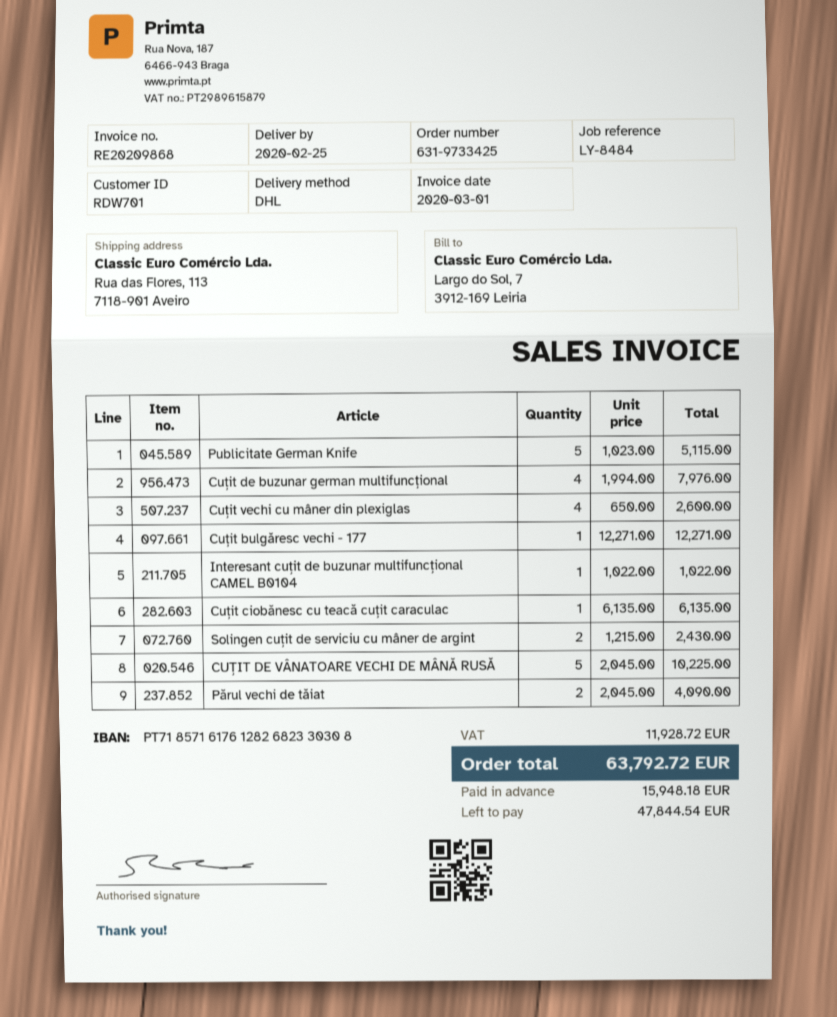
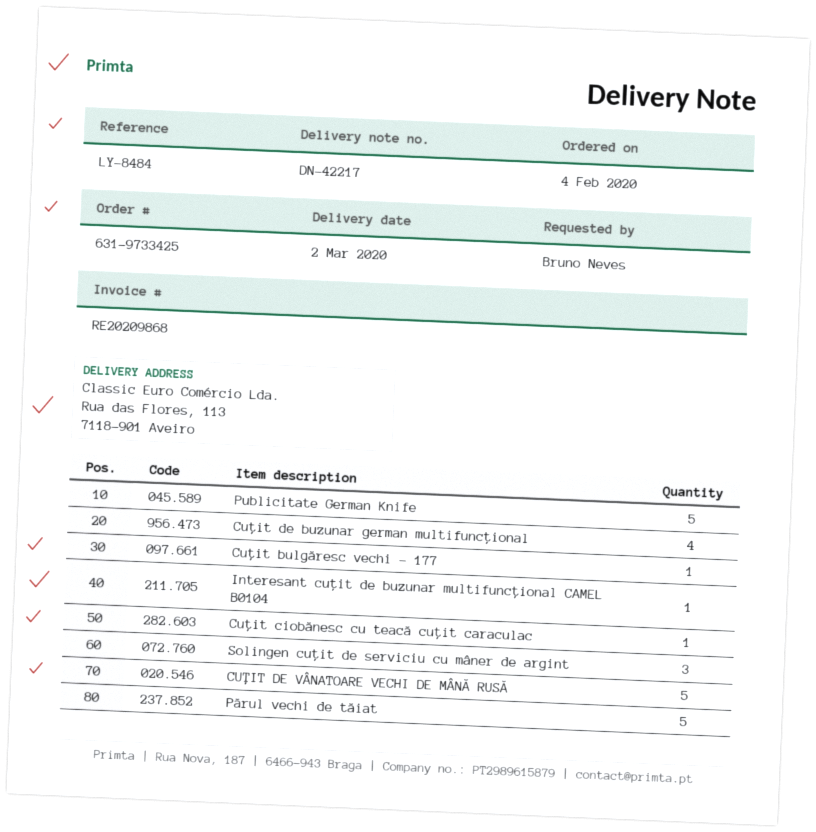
delivery date: 2020-02-25 -> 2020-03-02
Cuțit vechi cu mâner din plexiglas: 4 -> none
Solingen cuțit de serviciu cu mâner de argint: 2 -> 3
Părul vechi de tăiat: 2 -> 5

